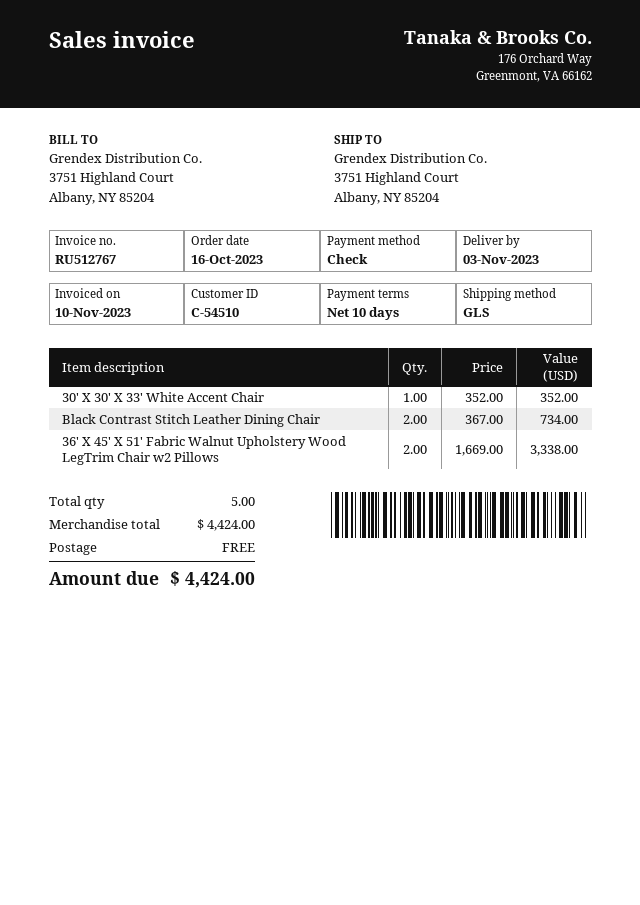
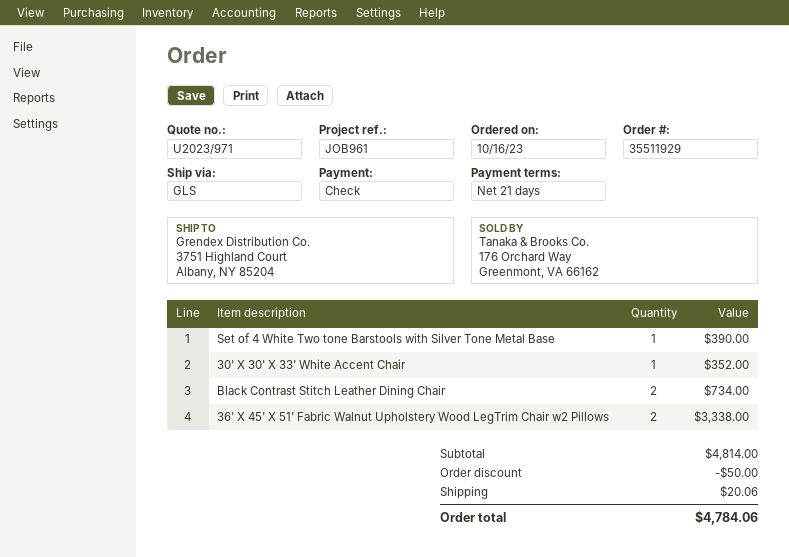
payment terms: 10 days -> 21 days
Set of 4 White Two tone Barstools with Silver Tone Metal Base: none -> 1 for 390.00
subtotal: 4424.00 -> 4814.00
discount: none -> 50.00
shipping: 0.00 -> 20.06
total: 4424.00 -> 4784.06

